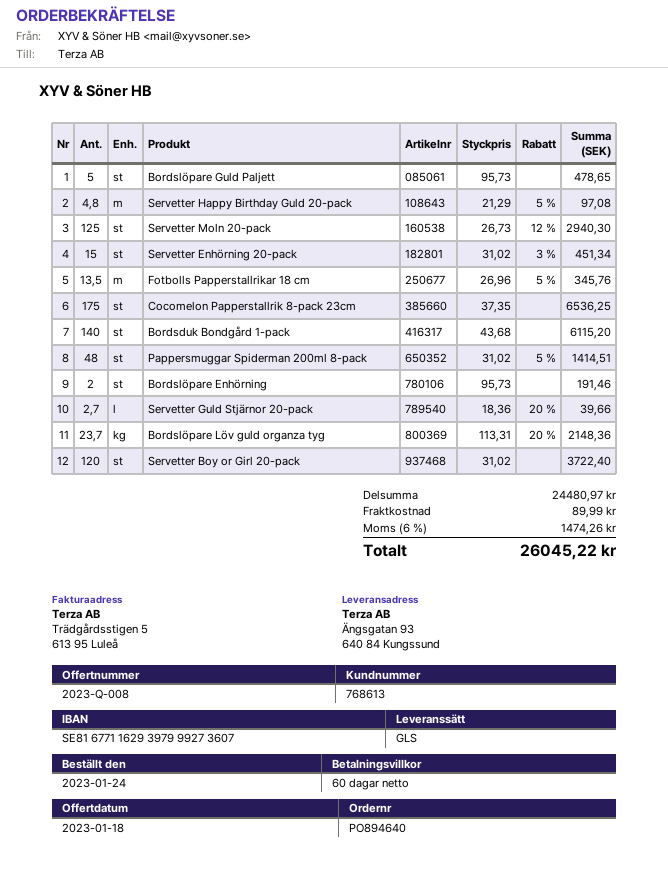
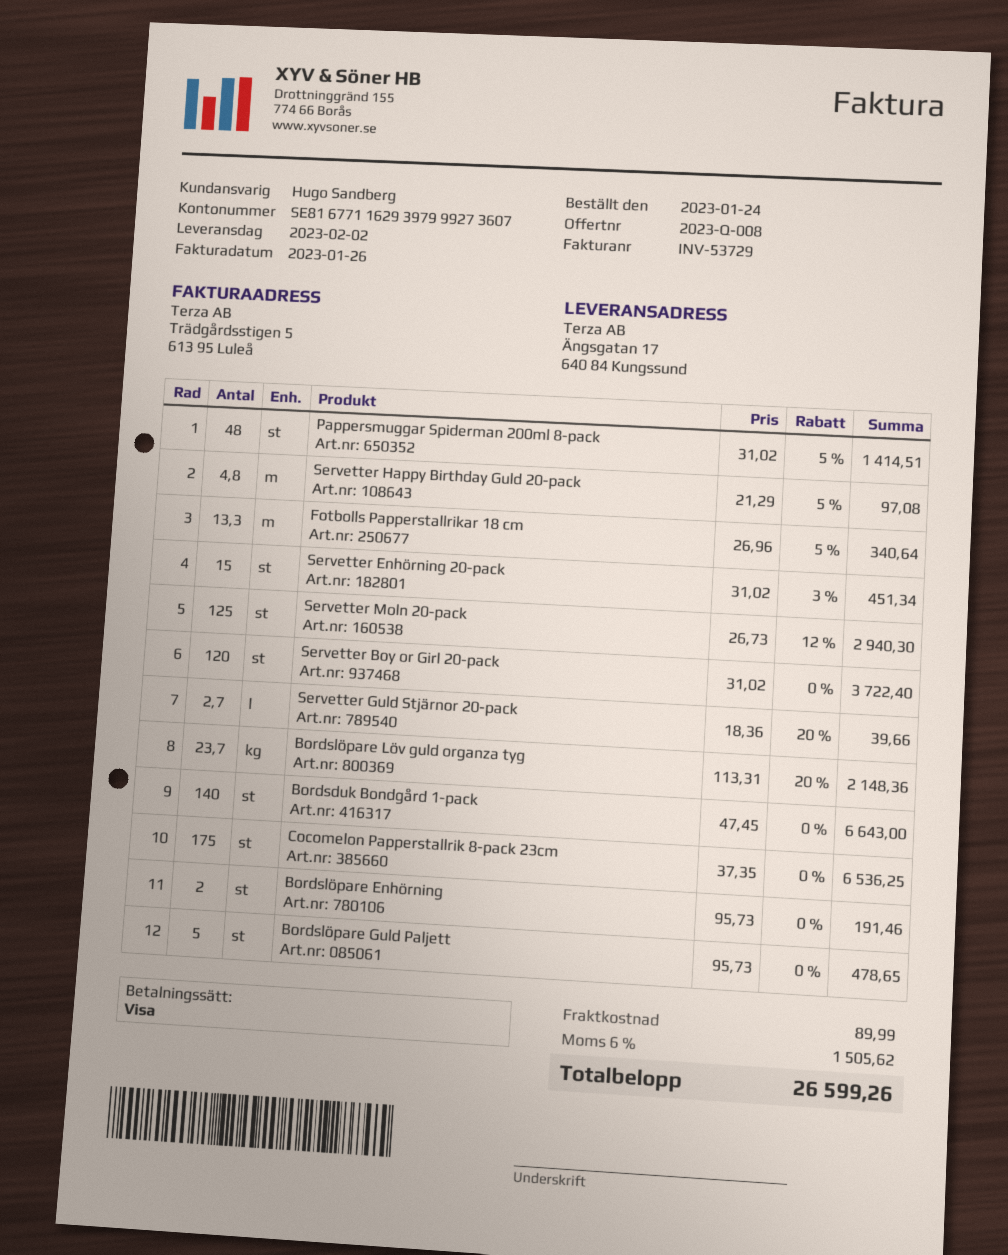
ship to: Ängsgatan 93, 640 84 Kungssund -> Ängsgatan 17, 640 84 Kungssund
Fotbolls Papperstallrikar 18 cm: 13.5 x 26.96 - 5% = 345.76 -> 13.3 x 26.96 - 5% = 340.64
Bordsduk Bondgård 1-pack: 140 x 43.68 = 6115.20 -> 140 x 47.45 = 6643.00
tax: 6% = 1474.26 -> 6% = 1505.62
total: 26045.22 -> 26599.26

